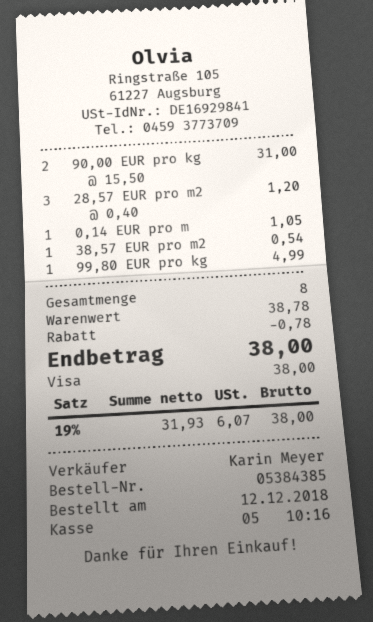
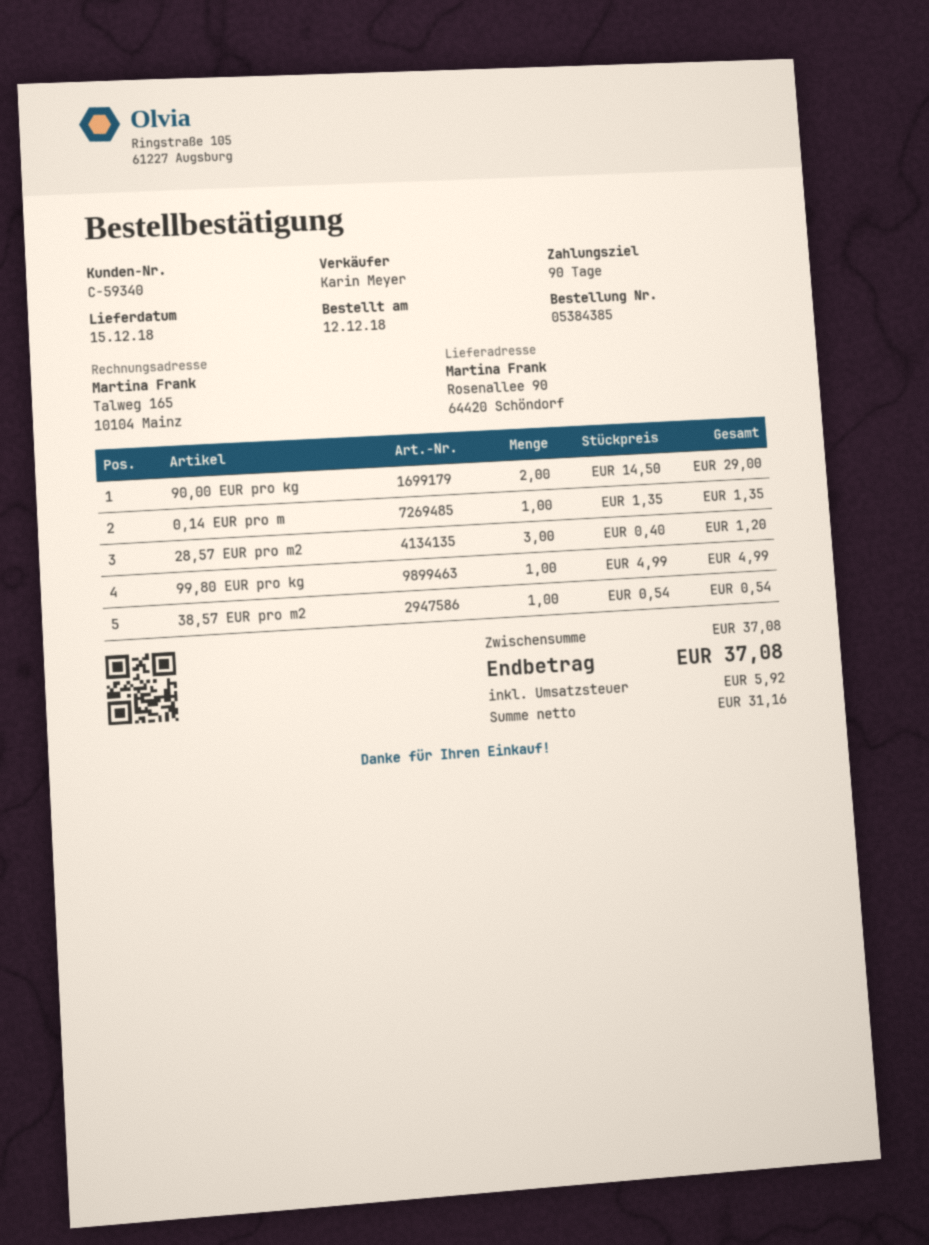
90,00 EUR pro kg: 2 x 15.50 = 31.00 -> 2 x 14.50 = 29.00
0,14 EUR pro m: 1 x 1.05 = 1.05 -> 1 x 1.35 = 1.35
subtotal: 38.78 -> 37.08
discount: 0.78 -> none
net: 31.93 -> 31.16
tax: 6.07 -> 5.92
total: 38.00 -> 37.08

